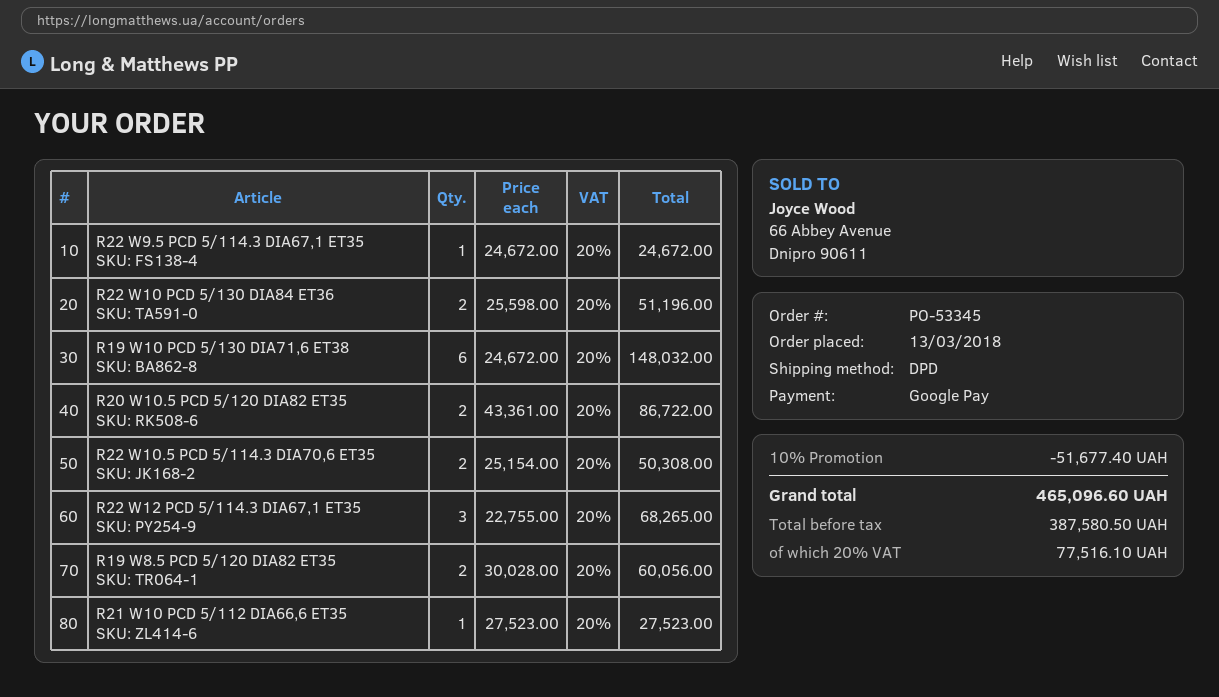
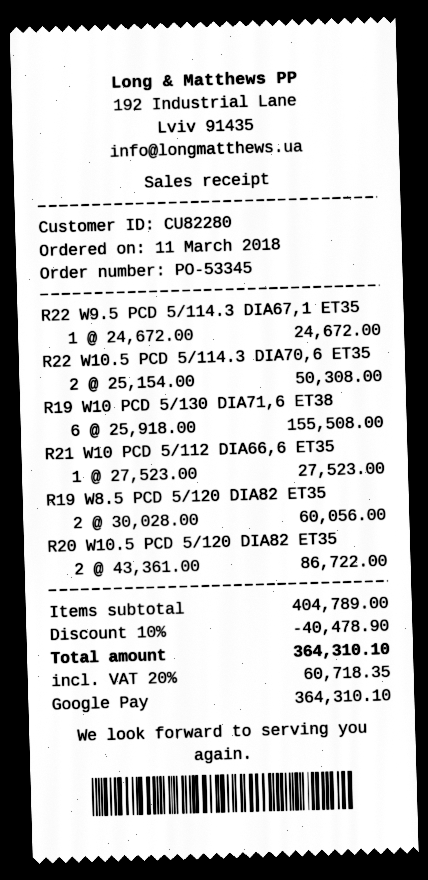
order date: 2018-03-13 -> 2018-03-11
R22 W10 PCD 5/130 DIA84 ET36: 2 x 25598.00 = 51196.00 -> none
R19 W10 PCD 5/130 DIA71,6 ET38: 6 x 24672.00 = 148032.00 -> 6 x 25918.00 = 155508.00
R22 W12 PCD 5/114.3 DIA67,1 ET35: 3 x 22755.00 = 68265.00 -> none
discount: 10% = 51677.40 -> 10% = 40478.90
tax: 20% = 77516.10 -> 20% = 60718.35
total: 465096.60 -> 364310.10

